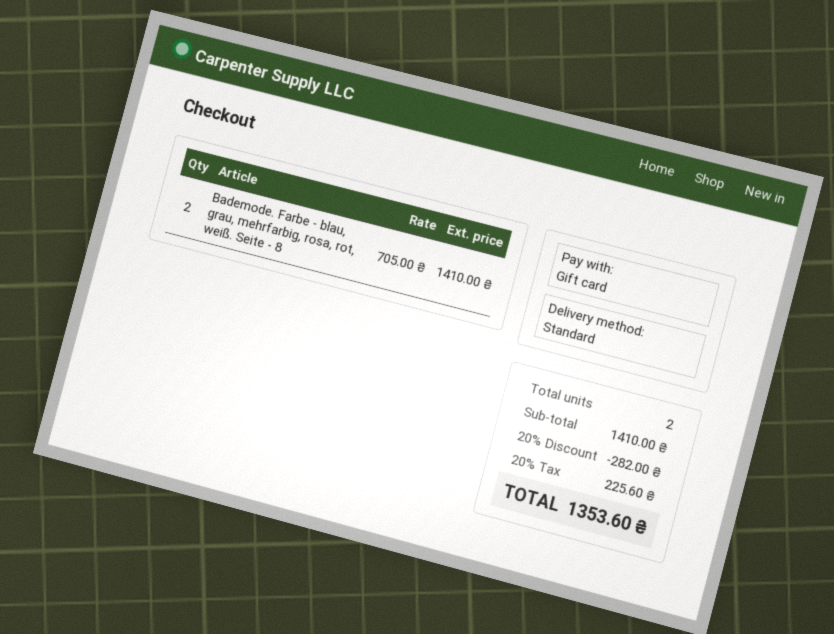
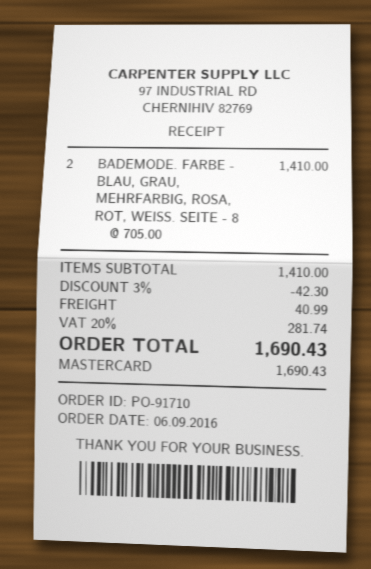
payment method: gift card -> Mastercard
discount: 20% = 282.00 -> 3% = 42.30
shipping: none -> 40.99
tax: 20% = 225.60 -> 20% = 281.74
total: 1353.60 -> 1690.43

